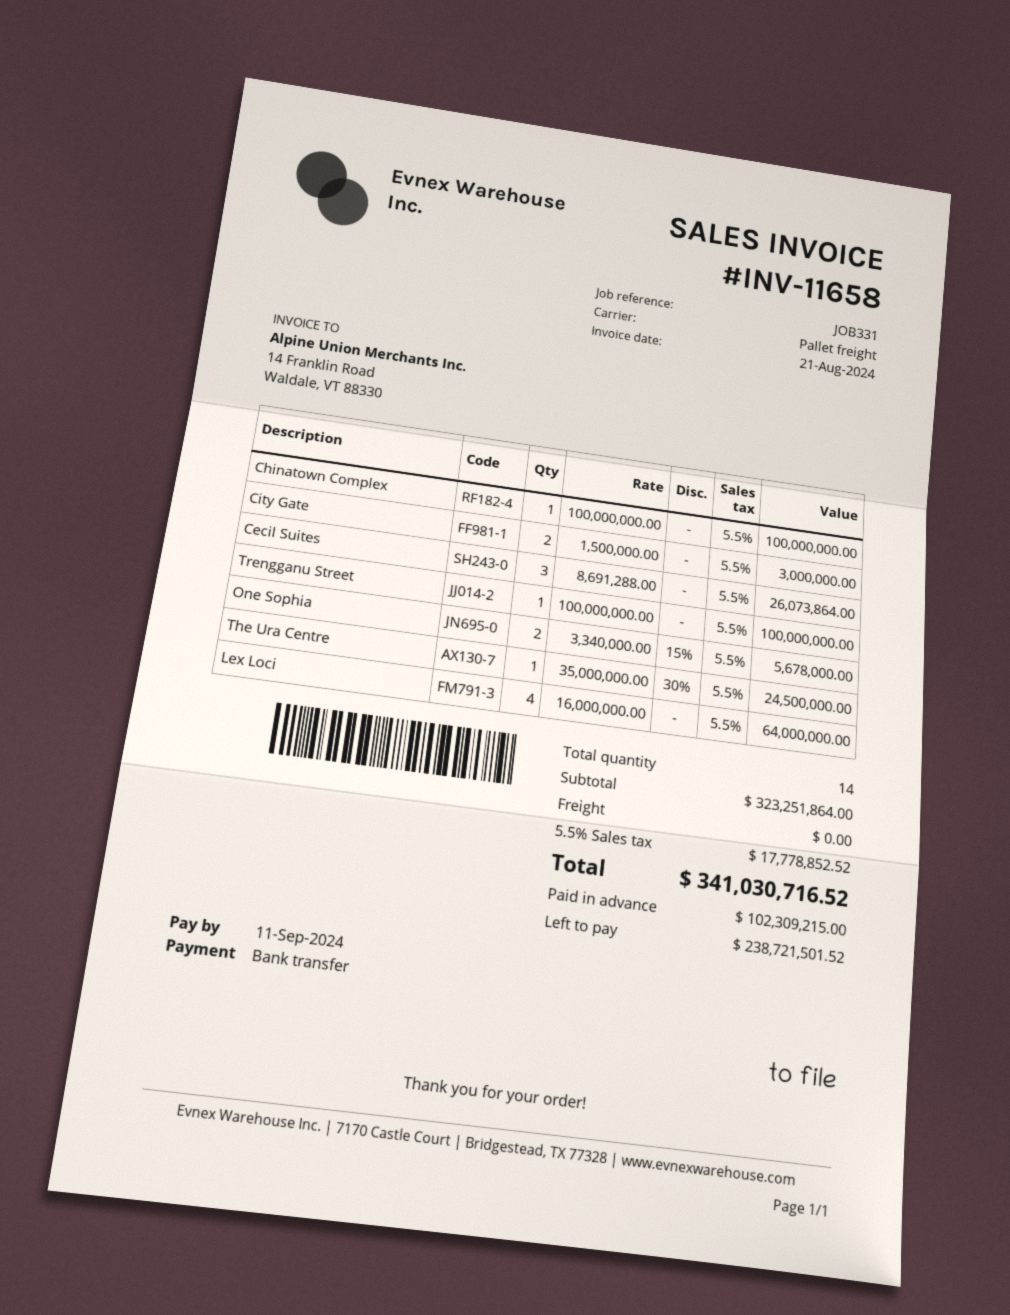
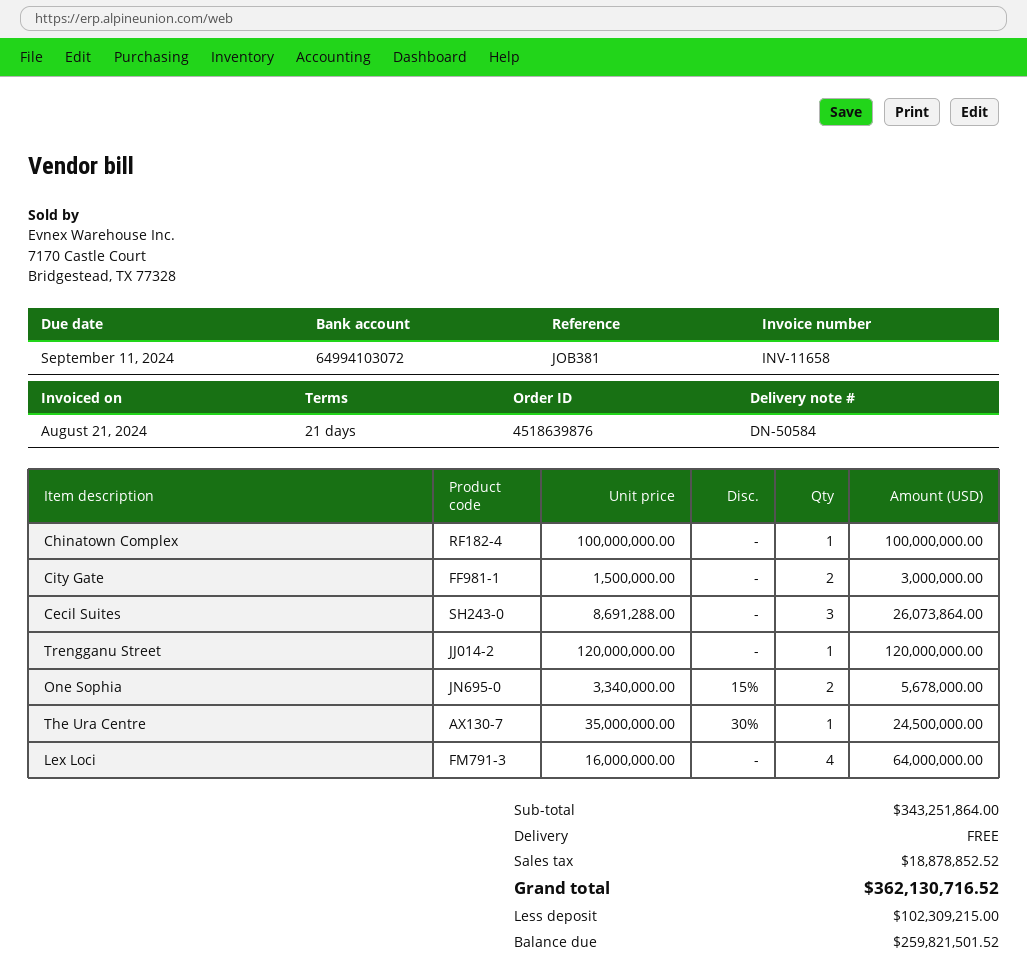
reference: JOB331 -> JOB381
Trengganu Street: 1 x 100000000.00 = 100000000.00 -> 1 x 120000000.00 = 120000000.00
subtotal: 323251864.00 -> 343251864.00
tax: 17778852.52 -> 18878852.52
total: 341030716.52 -> 362130716.52
balance: 238721501.52 -> 259821501.52

